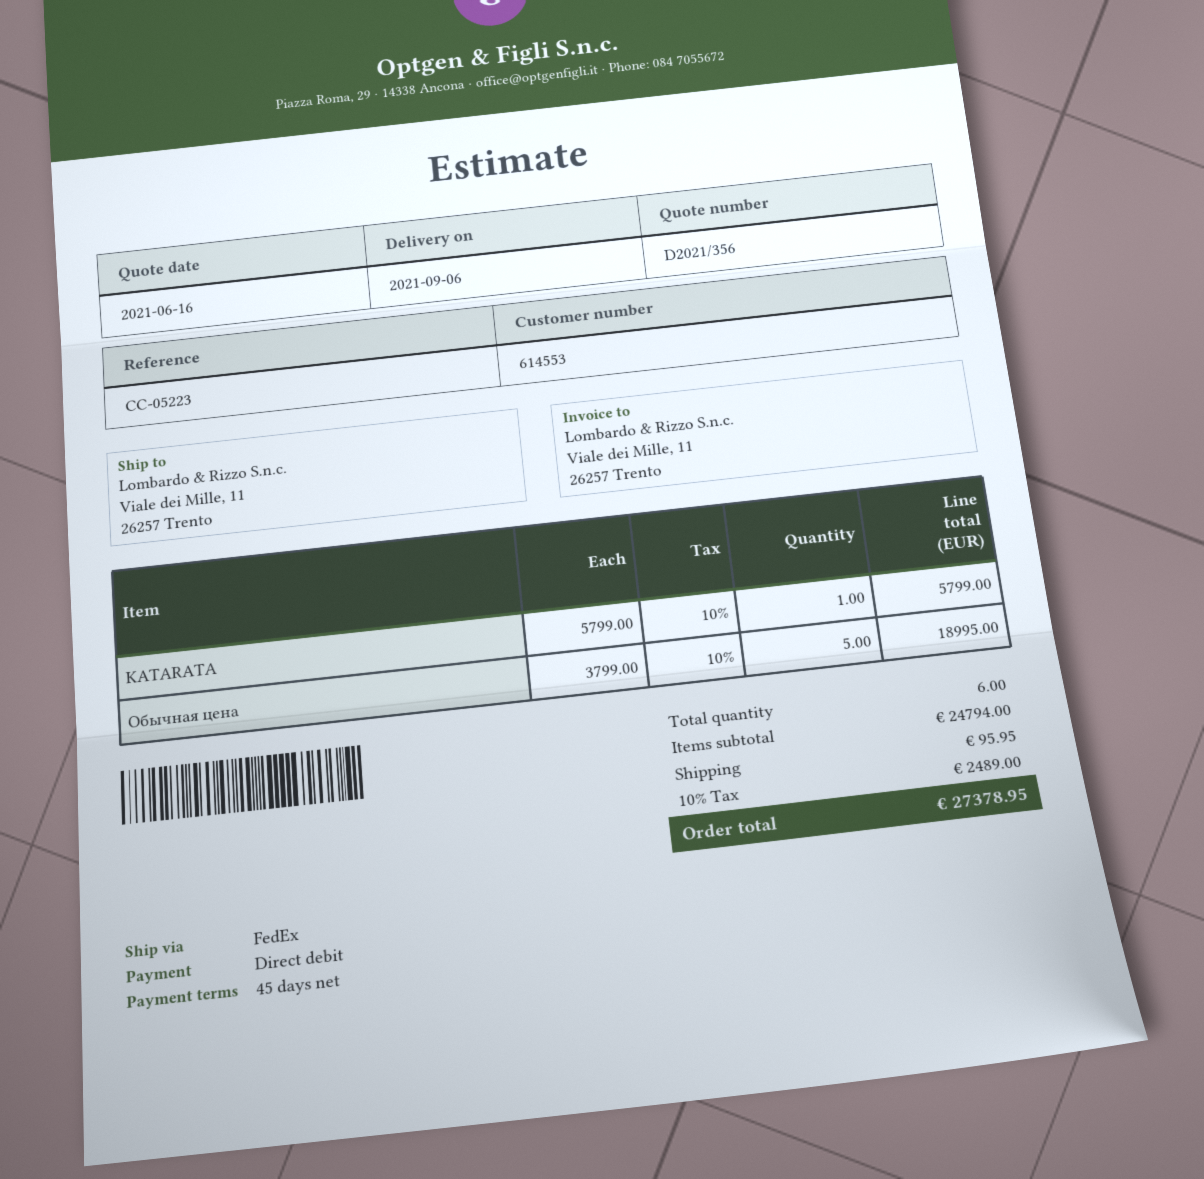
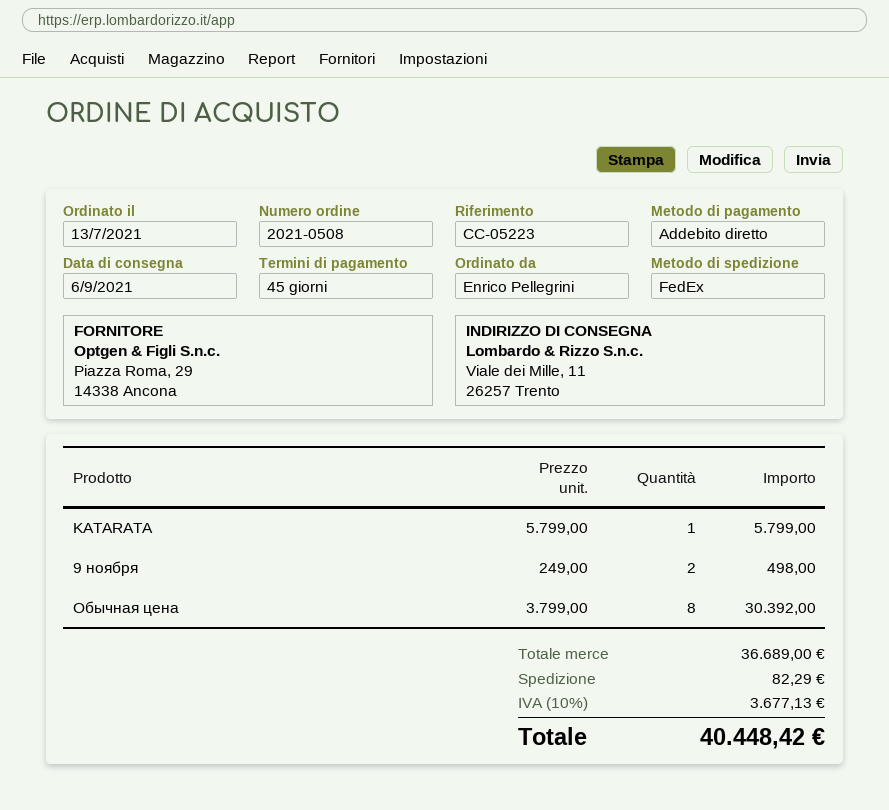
Обычная цена: 5 x 3799.00 = 18995.00 -> 8 x 3799.00 = 30392.00
9 ноября: none -> 2 x 249.00 = 498.00
subtotal: 24794.00 -> 36689.00
shipping: 95.95 -> 82.29
tax: 10% = 2489.00 -> 10% = 3677.13
total: 27378.95 -> 40448.42

